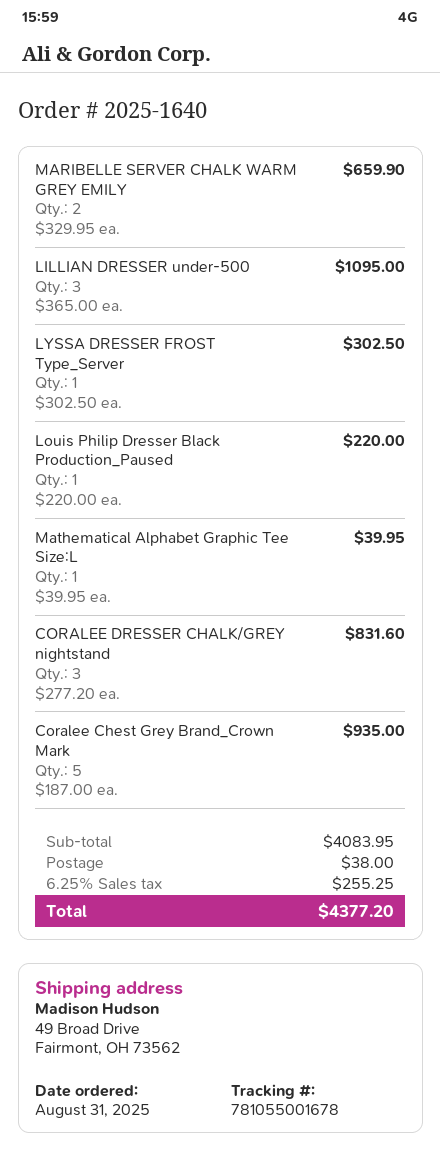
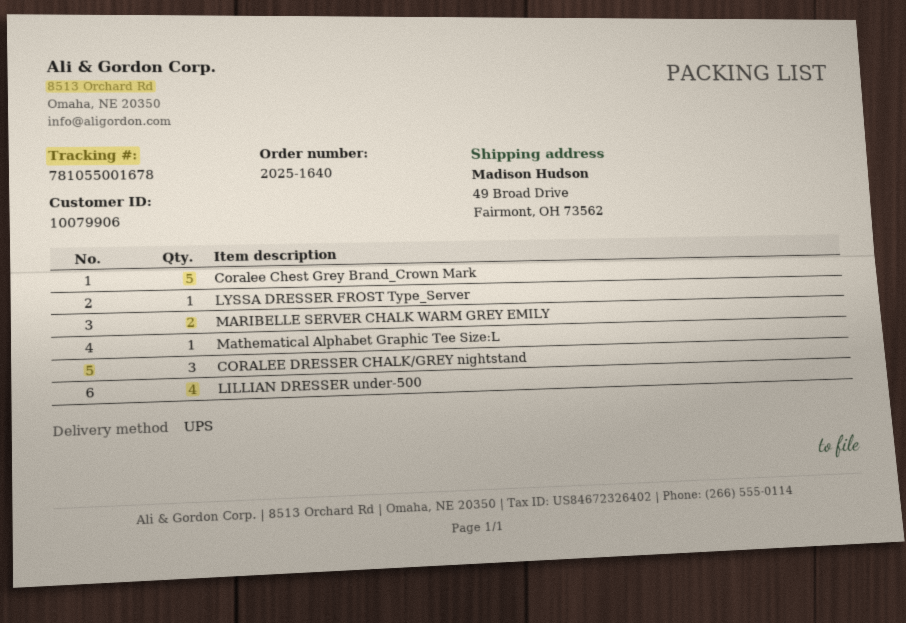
LILLIAN DRESSER under-500: 3 -> 4
Louis Philip Dresser Black Production_Paused: 1 -> none

